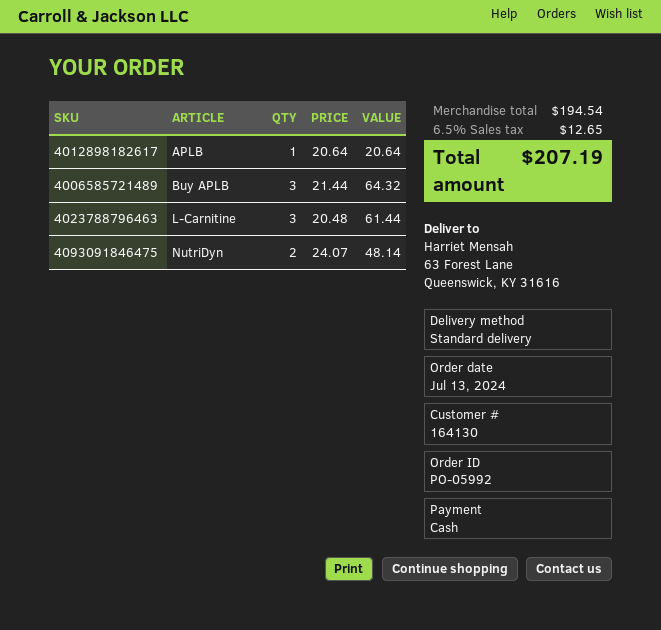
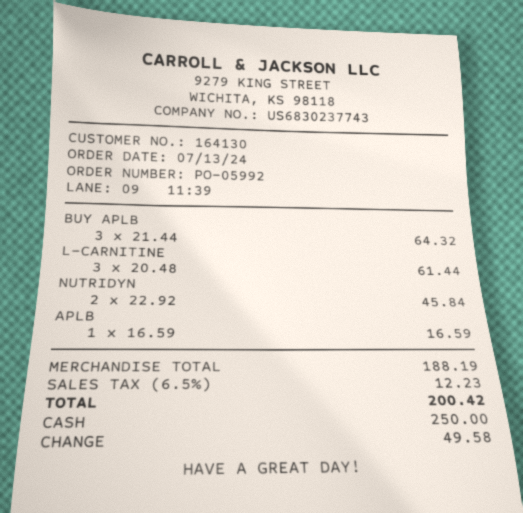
APLB: 1 x 20.64 = 20.64 -> 1 x 16.59 = 16.59
NutriDyn: 2 x 24.07 = 48.14 -> 2 x 22.92 = 45.84
subtotal: 194.54 -> 188.19
tax: 6.5% = 12.65 -> 6.5% = 12.23
total: 207.19 -> 200.42

